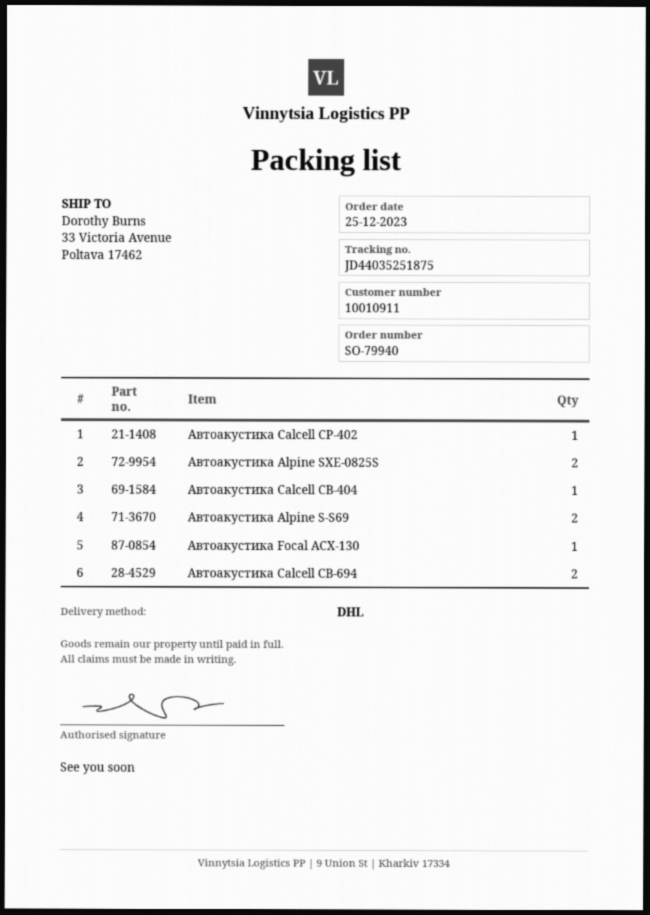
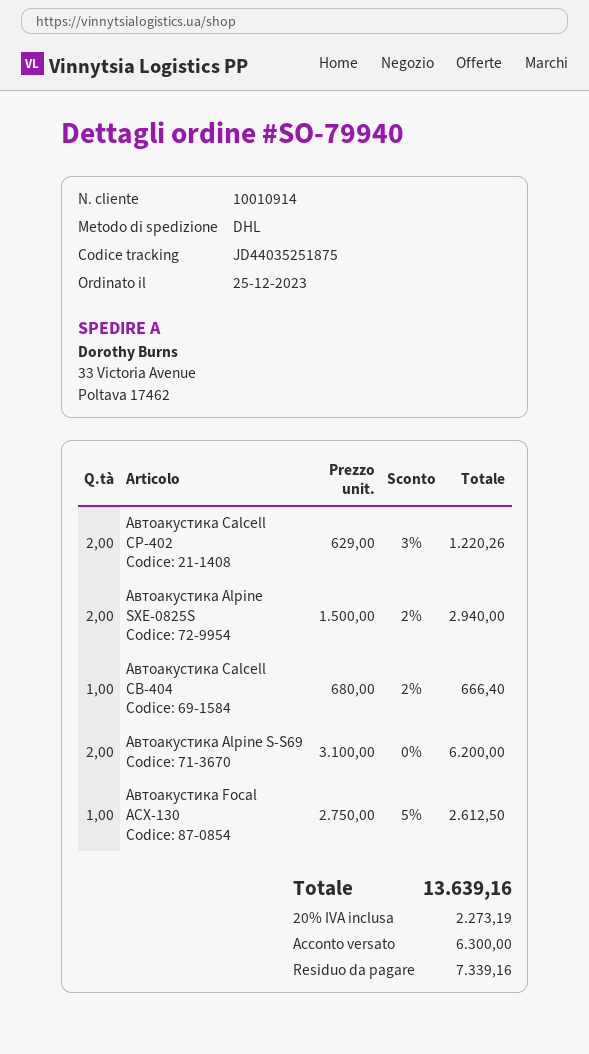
customer number: 10010911 -> 10010914
Автоакустика Calcell CP-402: 1 -> 2
Автоакустика Calcell CB-694: 2 -> none

